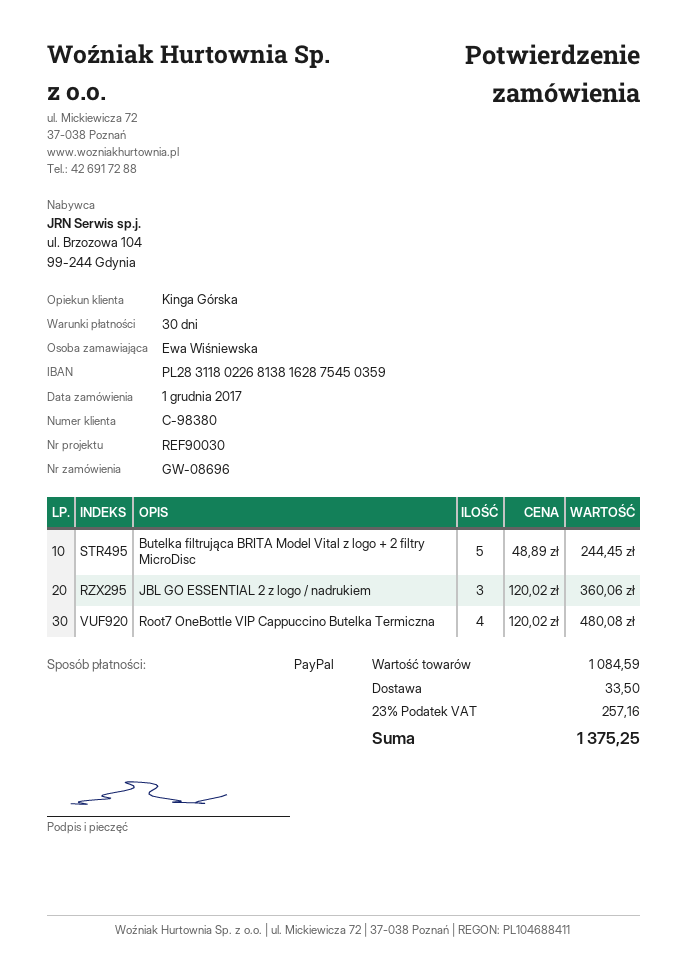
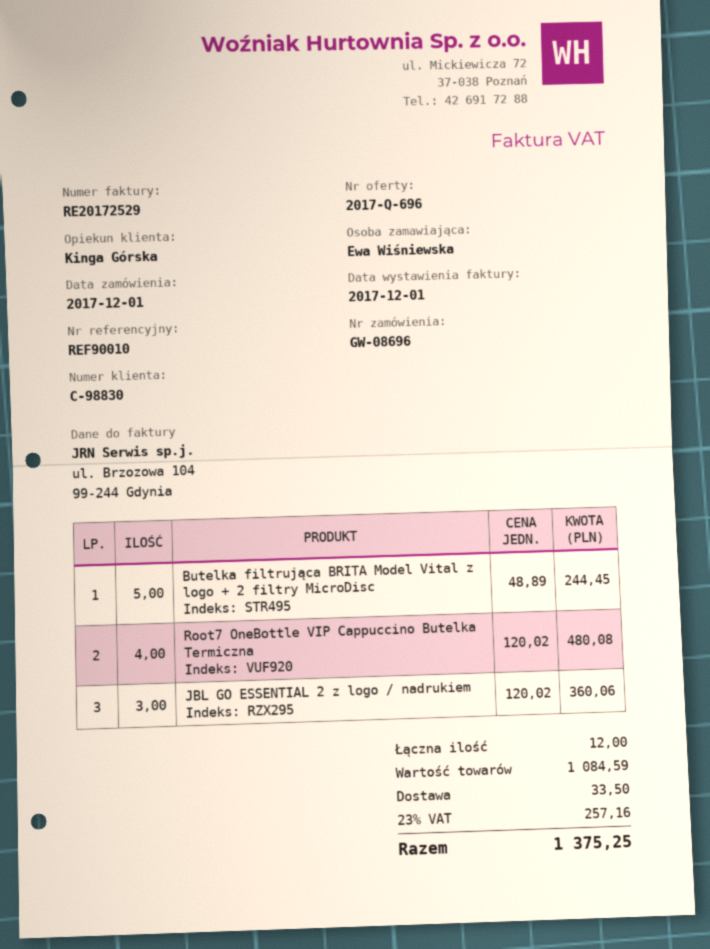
customer number: C-98380 -> C-98830
reference: REF90030 -> REF90010

